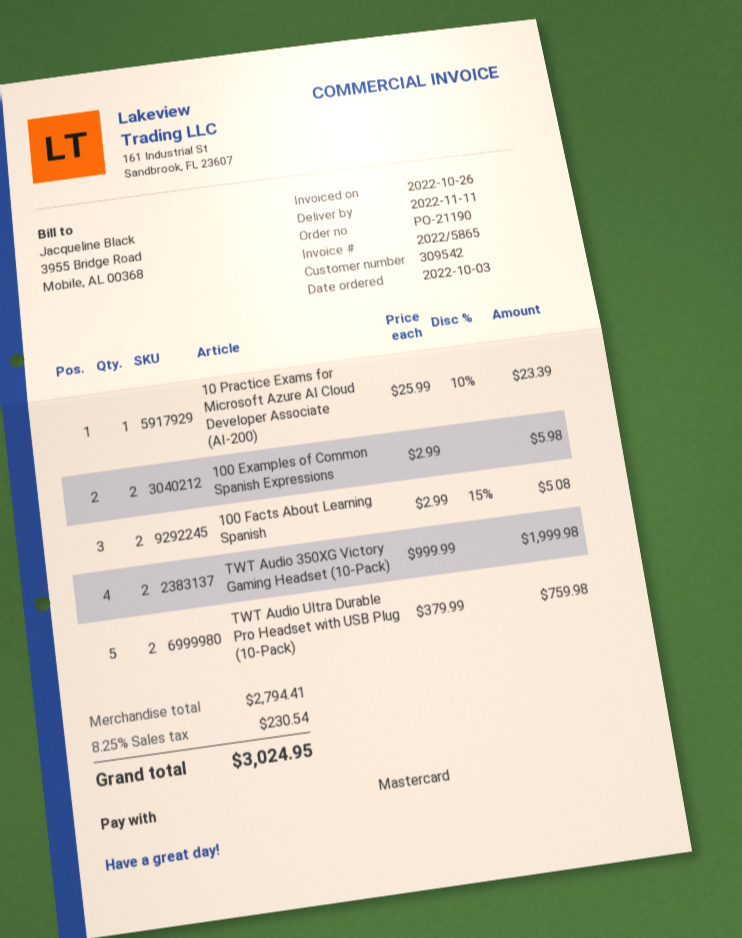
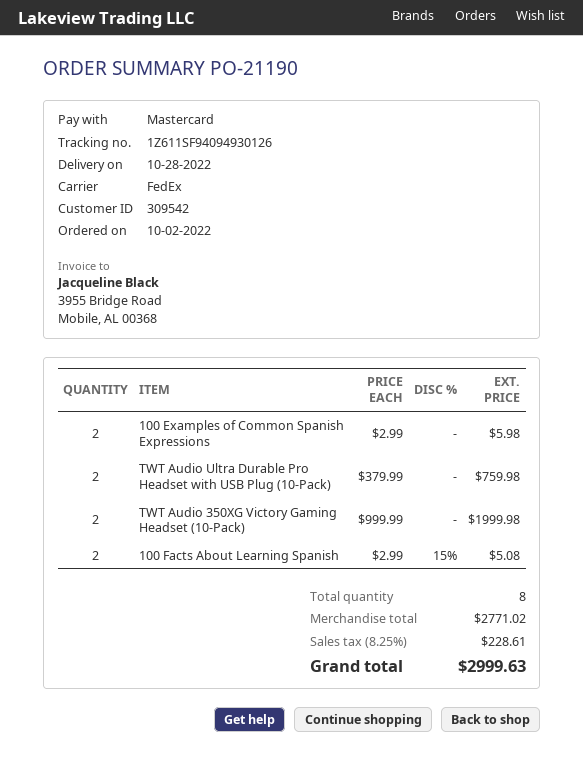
order date: 2022-10-03 -> 2022-10-02
delivery date: 2022-11-11 -> 2022-10-28
10 Practice Exams for Microsoft Azure AI Cloud Developer Associate (AI-200): 1 x 25.99 - 10% = 23.39 -> none
subtotal: 2794.41 -> 2771.02
tax: 8.25% = 230.54 -> 8.25% = 228.61
total: 3024.95 -> 2999.63

